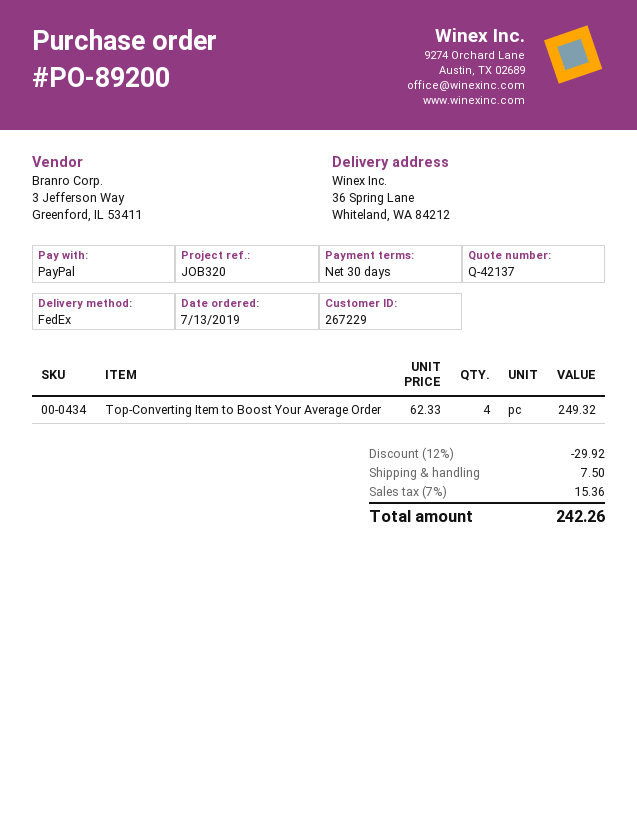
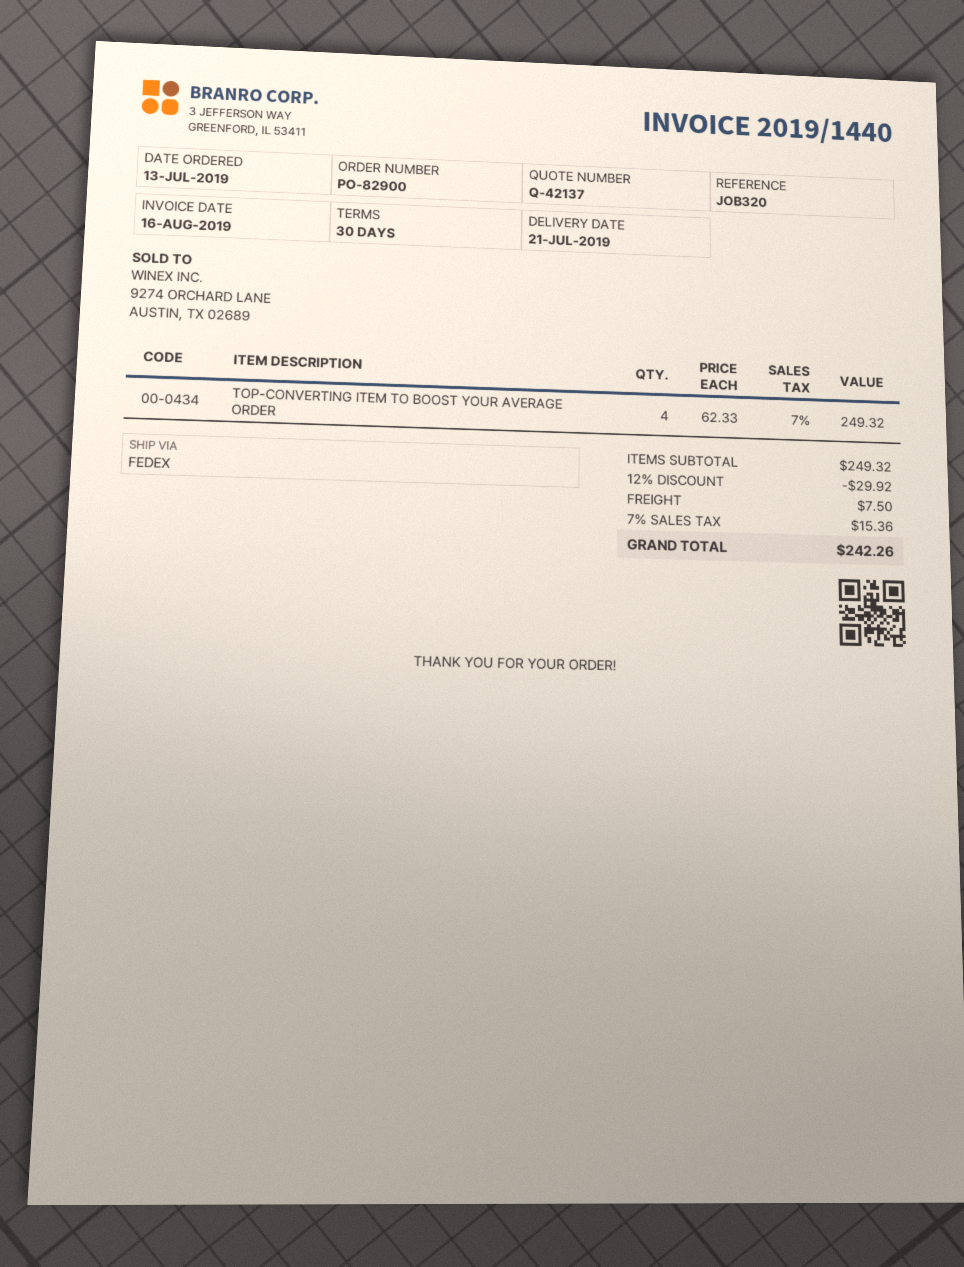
order number: PO-89200 -> PO-82900

